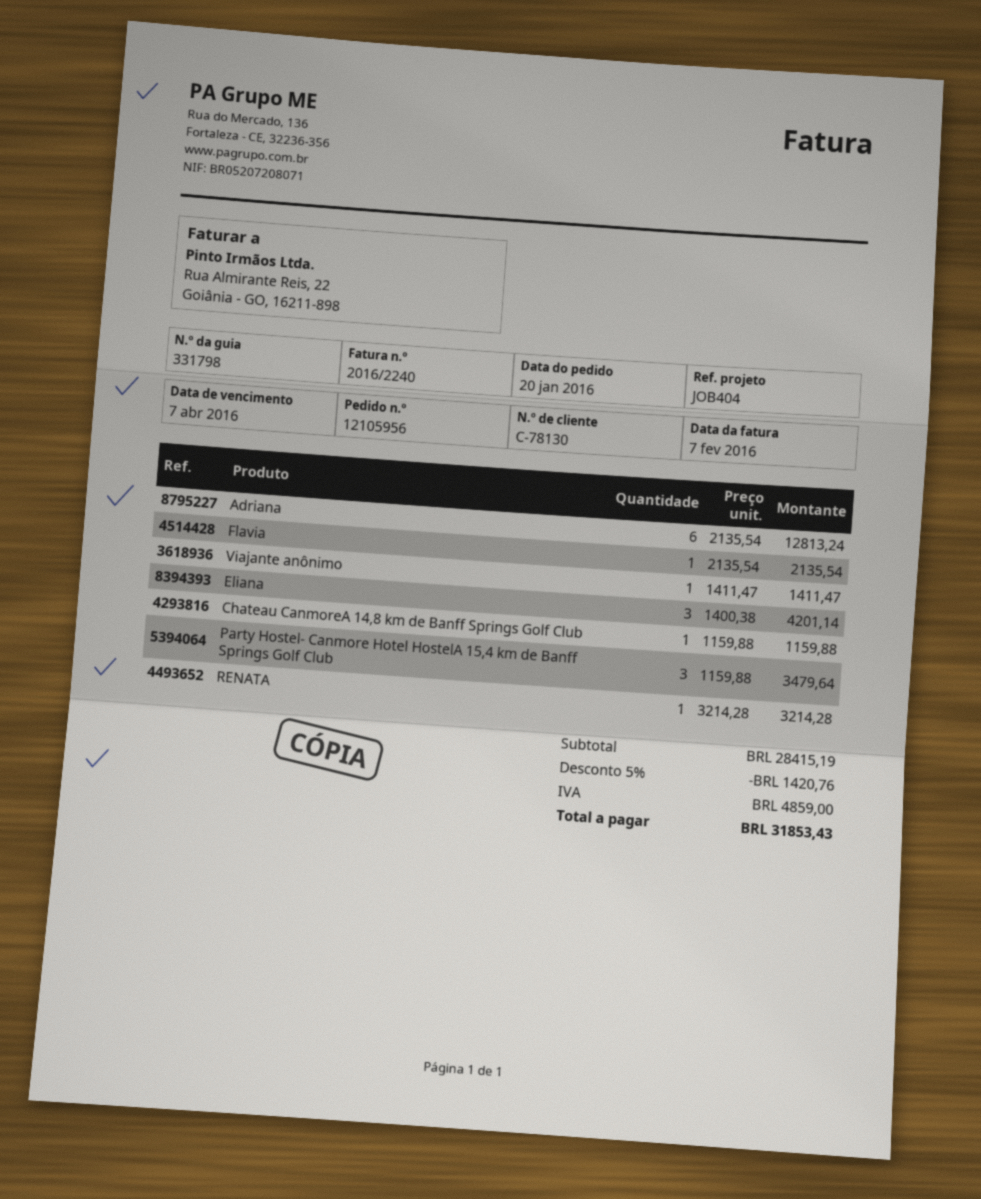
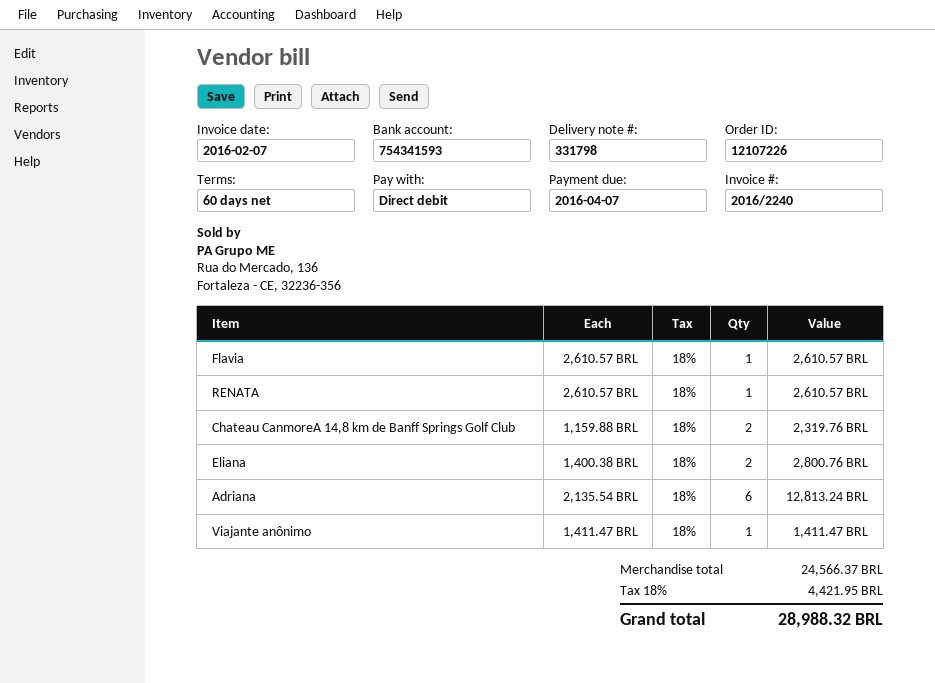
order number: 12105956 -> 12107226
Flavia: 1 x 2135.54 = 2135.54 -> 1 x 2610.57 = 2610.57
Eliana: 3 x 1400.38 = 4201.14 -> 2 x 1400.38 = 2800.76
Chateau CanmoreA 14,8 km de Banff Springs Golf Club: 1 x 1159.88 = 1159.88 -> 2 x 1159.88 = 2319.76
Party Hostel- Canmore Hotel HostelA 15,4 km de Banff Springs Golf Club: 3 x 1159.88 = 3479.64 -> none
RENATA: 1 x 3214.28 = 3214.28 -> 1 x 2610.57 = 2610.57
subtotal: 28415.19 -> 24566.37
discount: 5% = 1420.76 -> none
tax: 4859.00 -> 4421.95
total: 31853.43 -> 28988.32

